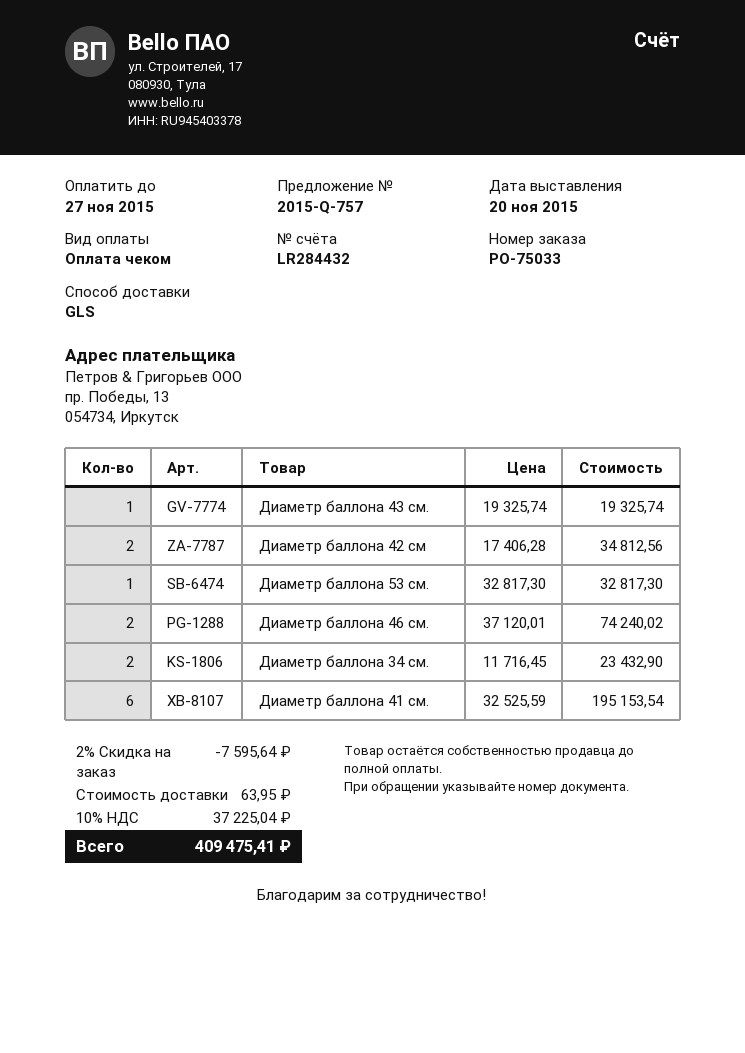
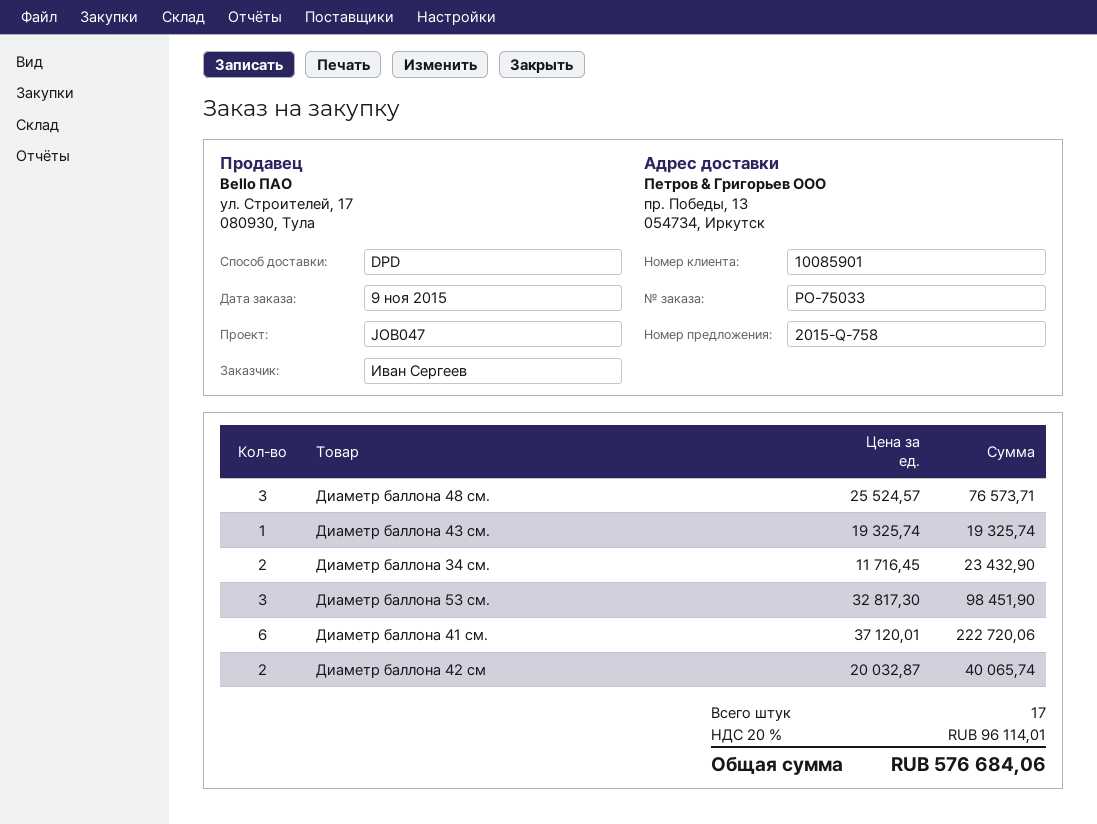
quote number: 2015-Q-757 -> 2015-Q-758
shipping method: GLS -> DPD
Диаметр баллона 42 см: 2 x 17406.28 = 34812.56 -> 2 x 20032.87 = 40065.74
Диаметр баллона 53 см.: 1 x 32817.30 = 32817.30 -> 3 x 32817.30 = 98451.90
Диаметр баллона 46 см.: 2 x 37120.01 = 74240.02 -> none
Диаметр баллона 41 см.: 6 x 32525.59 = 195153.54 -> 6 x 37120.01 = 222720.06
Диаметр баллона 48 см.: none -> 3 x 25524.57 = 76573.71
discount: 2% = 7595.64 -> none
shipping: 63.95 -> none
tax: 10% = 37225.04 -> 20% = 96114.01
total: 409475.41 -> 576684.06

